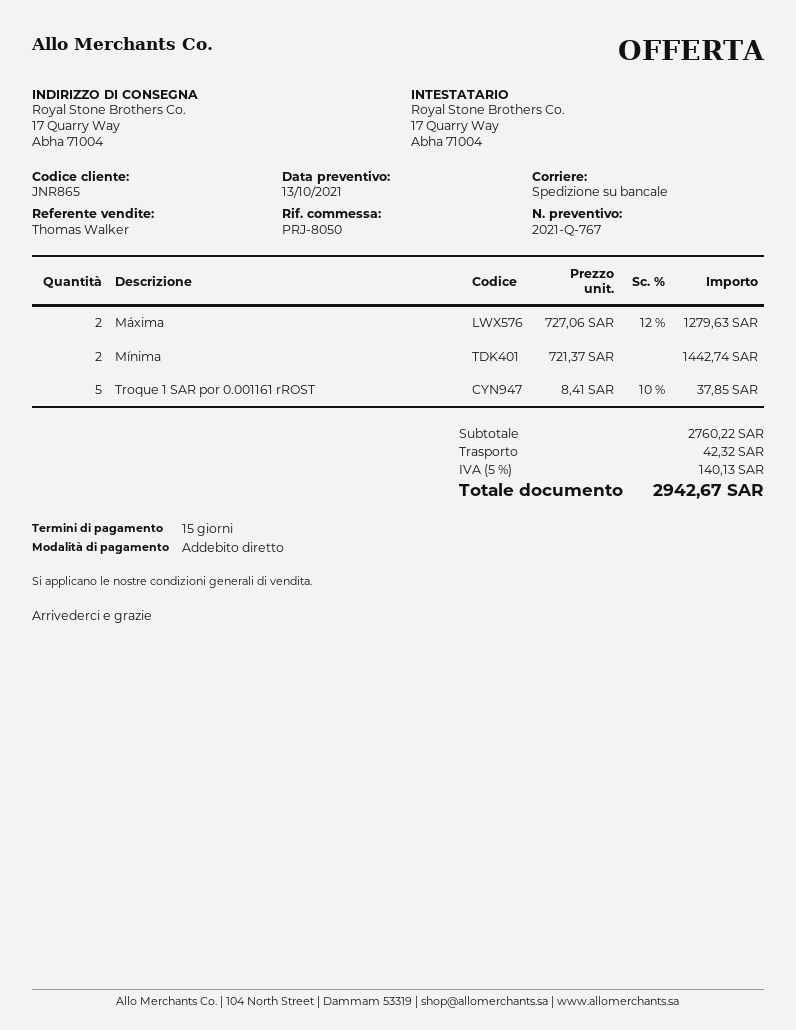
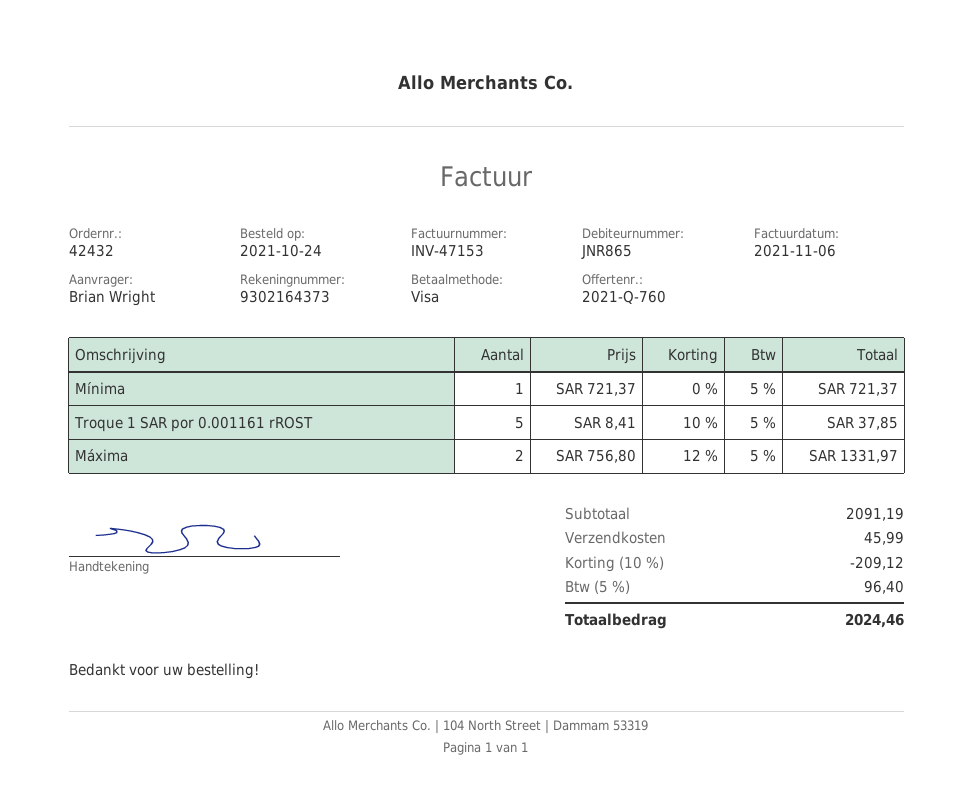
quote number: 2021-Q-767 -> 2021-Q-760
payment method: direct debit -> Visa
Máxima: 2 x 727.06 - 12% = 1279.63 -> 2 x 756.80 - 12% = 1331.97
Mínima: 2 x 721.37 = 1442.74 -> 1 x 721.37 = 721.37
subtotal: 2760.22 -> 2091.19
discount: none -> 10% = 209.12
shipping: 42.32 -> 45.99
tax: 5% = 140.13 -> 5% = 96.40
total: 2942.67 -> 2024.46

